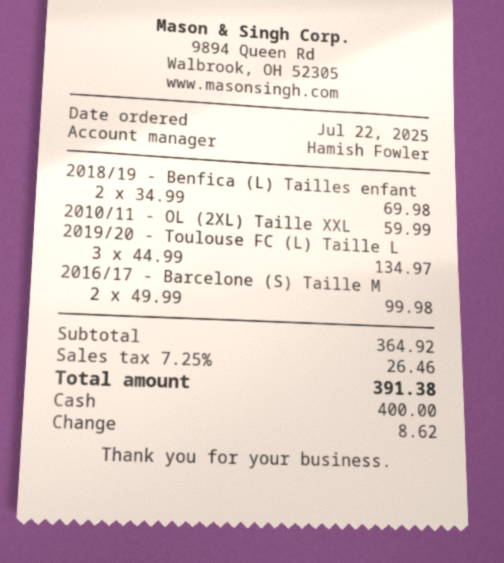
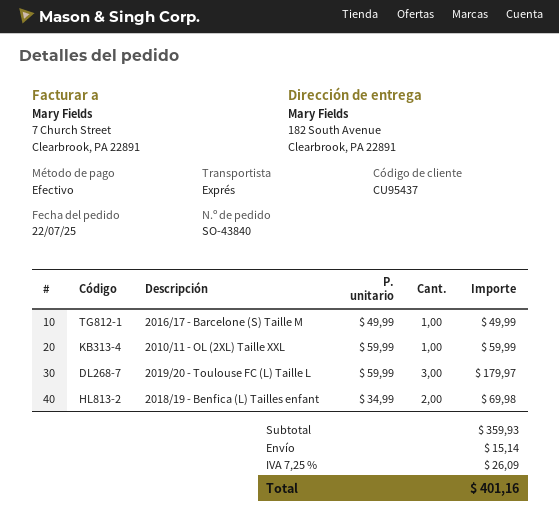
2019/20 - Toulouse FC (L) Taille L: 3 x 44.99 = 134.97 -> 3 x 59.99 = 179.97
2016/17 - Barcelone (S) Taille M: 2 x 49.99 = 99.98 -> 1 x 49.99 = 49.99
subtotal: 364.92 -> 359.93
shipping: none -> 15.14
tax: 7.25% = 26.46 -> 7.25% = 26.09
total: 391.38 -> 401.16

